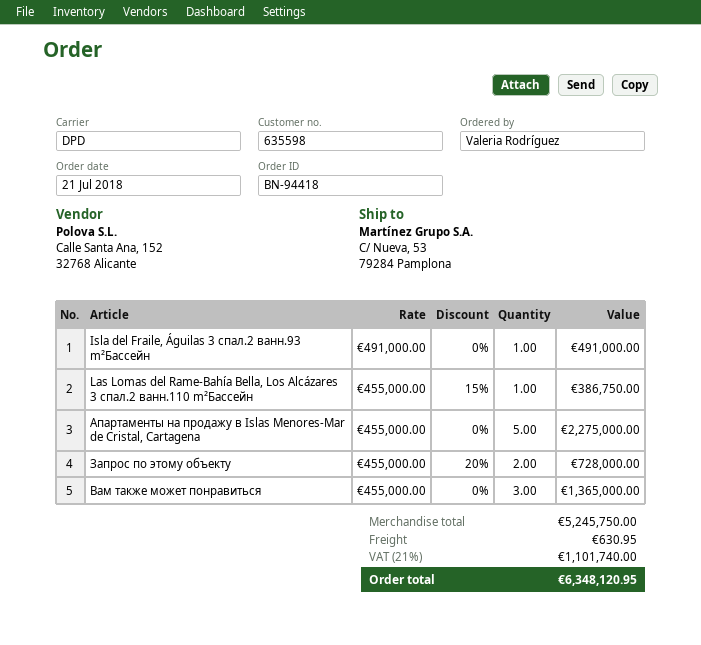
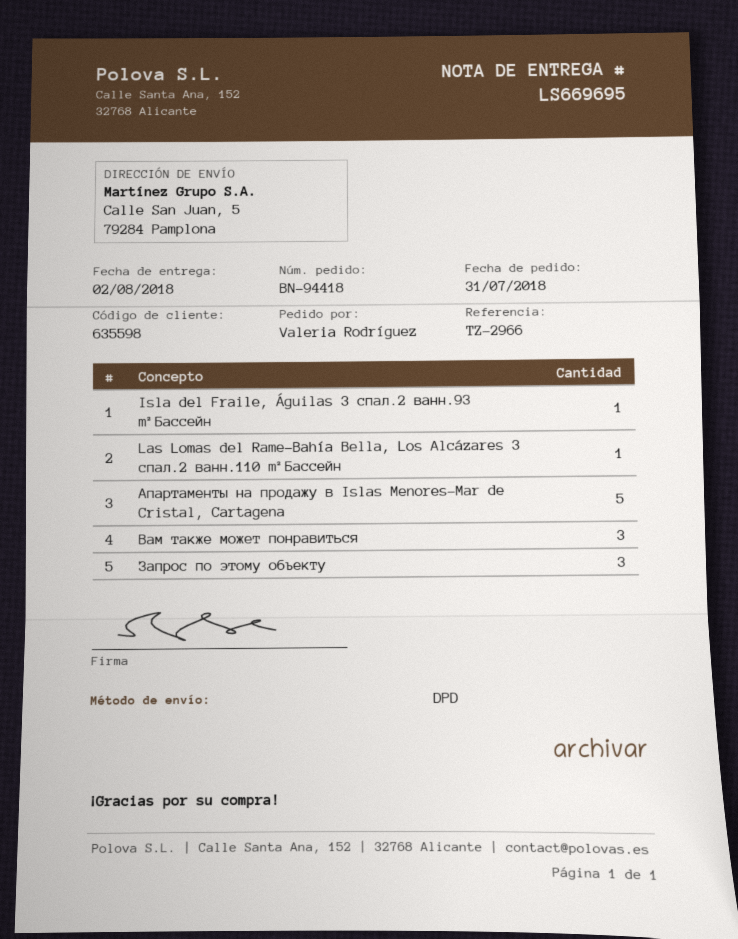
order date: 2018-07-21 -> 2018-07-31
ship to: C/ Nueva, 53, 79284 Pamplona -> Calle San Juan, 5, 79284 Pamplona
Запрос по этому объекту: 2 -> 3

